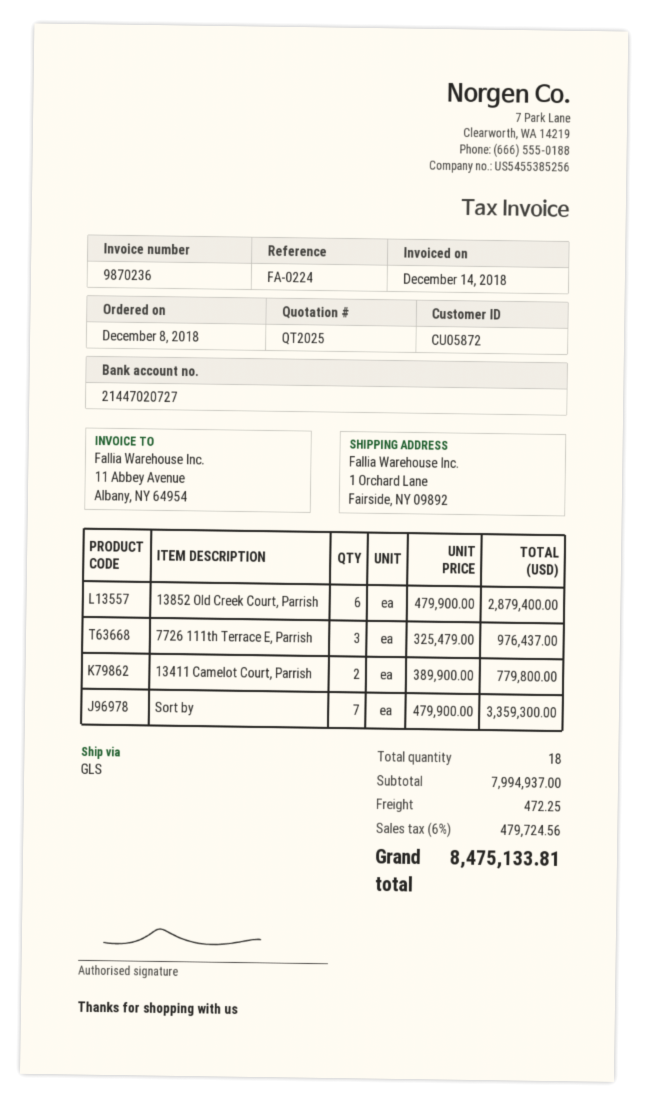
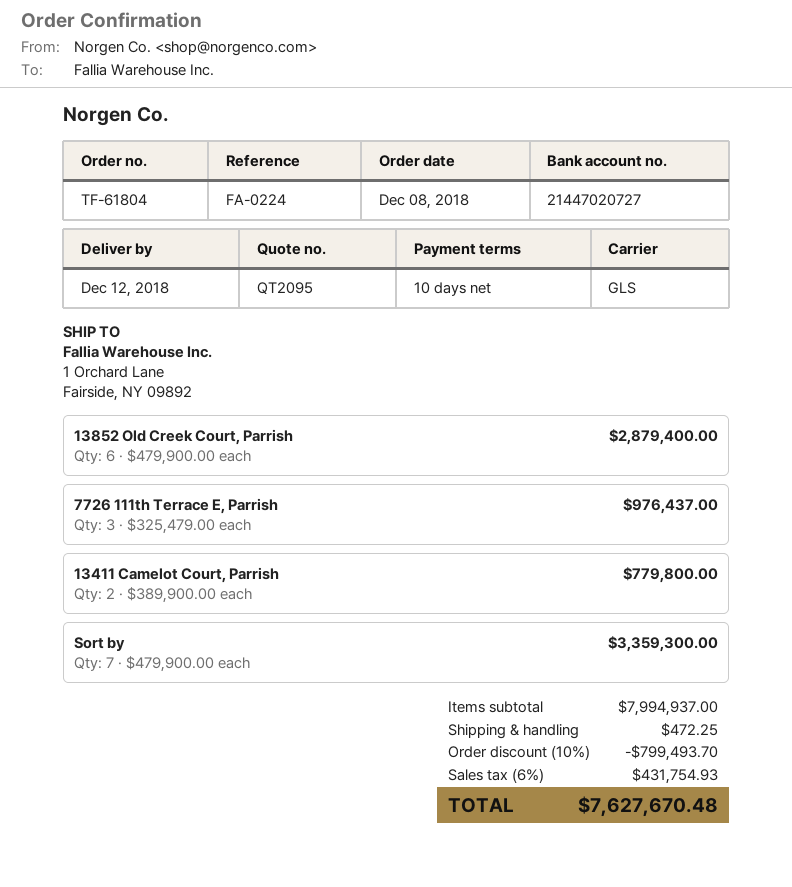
quote number: QT2025 -> QT2095
discount: none -> 10% = 799493.70
tax: 6% = 479724.56 -> 6% = 431754.93
total: 8475133.81 -> 7627670.48

